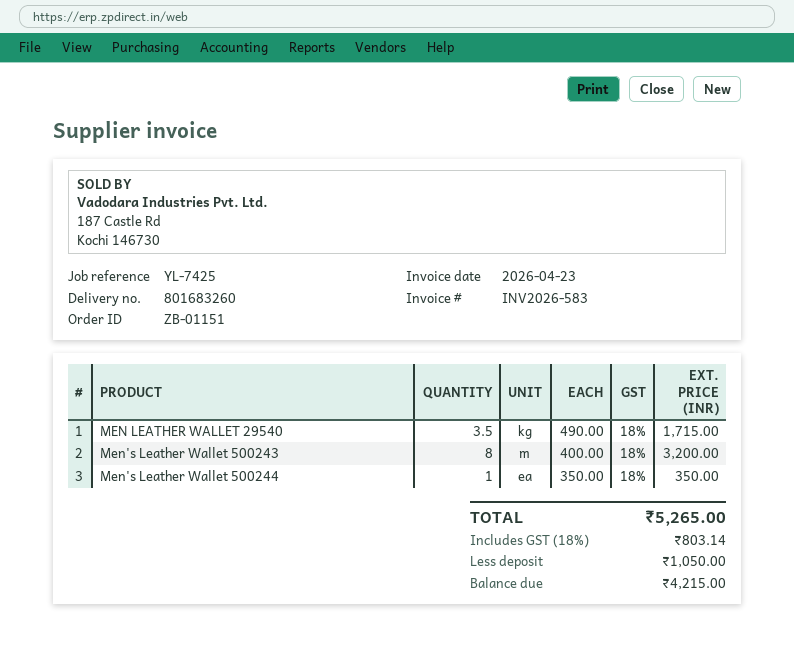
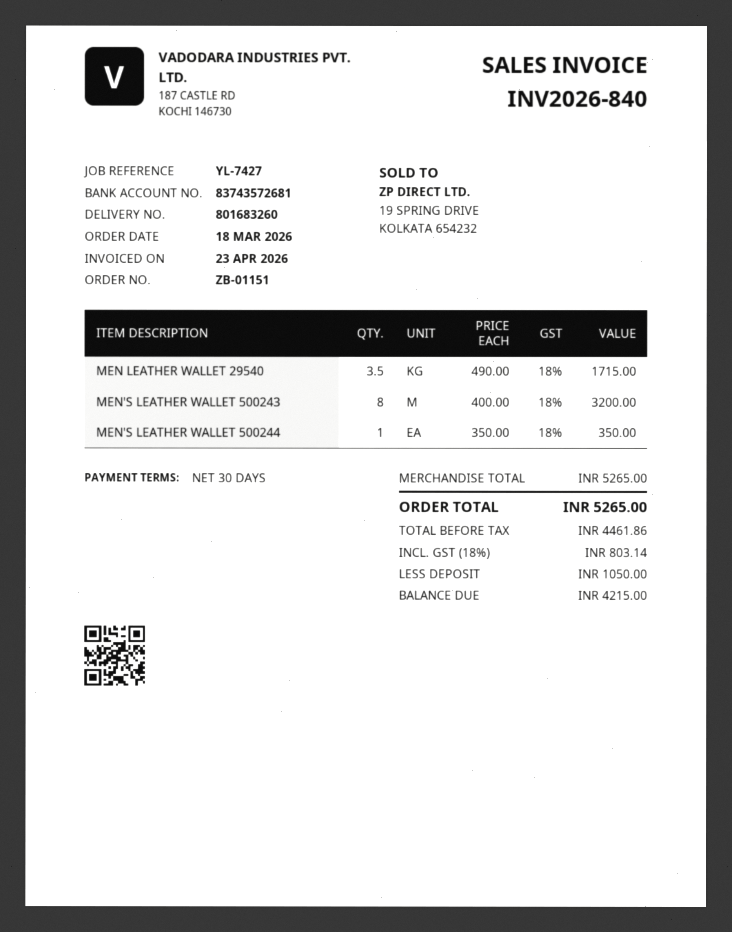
invoice number: INV2026-583 -> INV2026-840
reference: YL-7425 -> YL-7427

